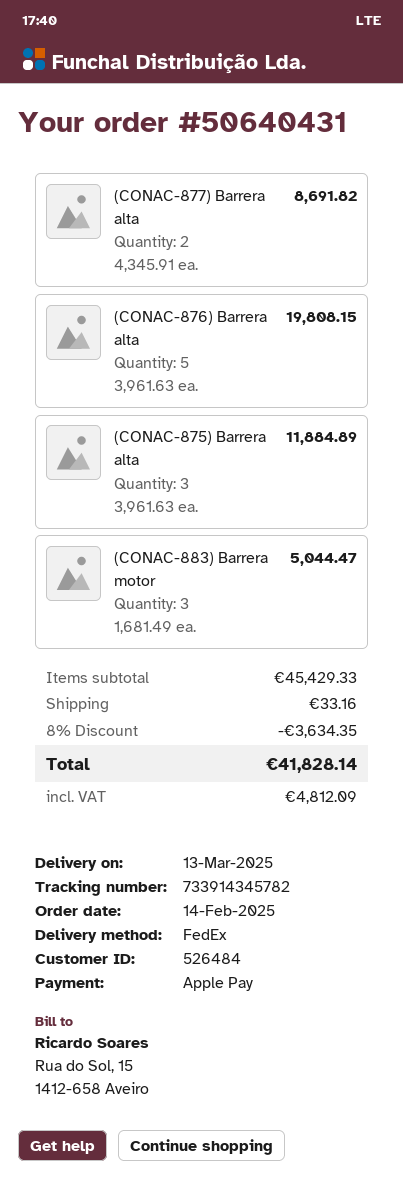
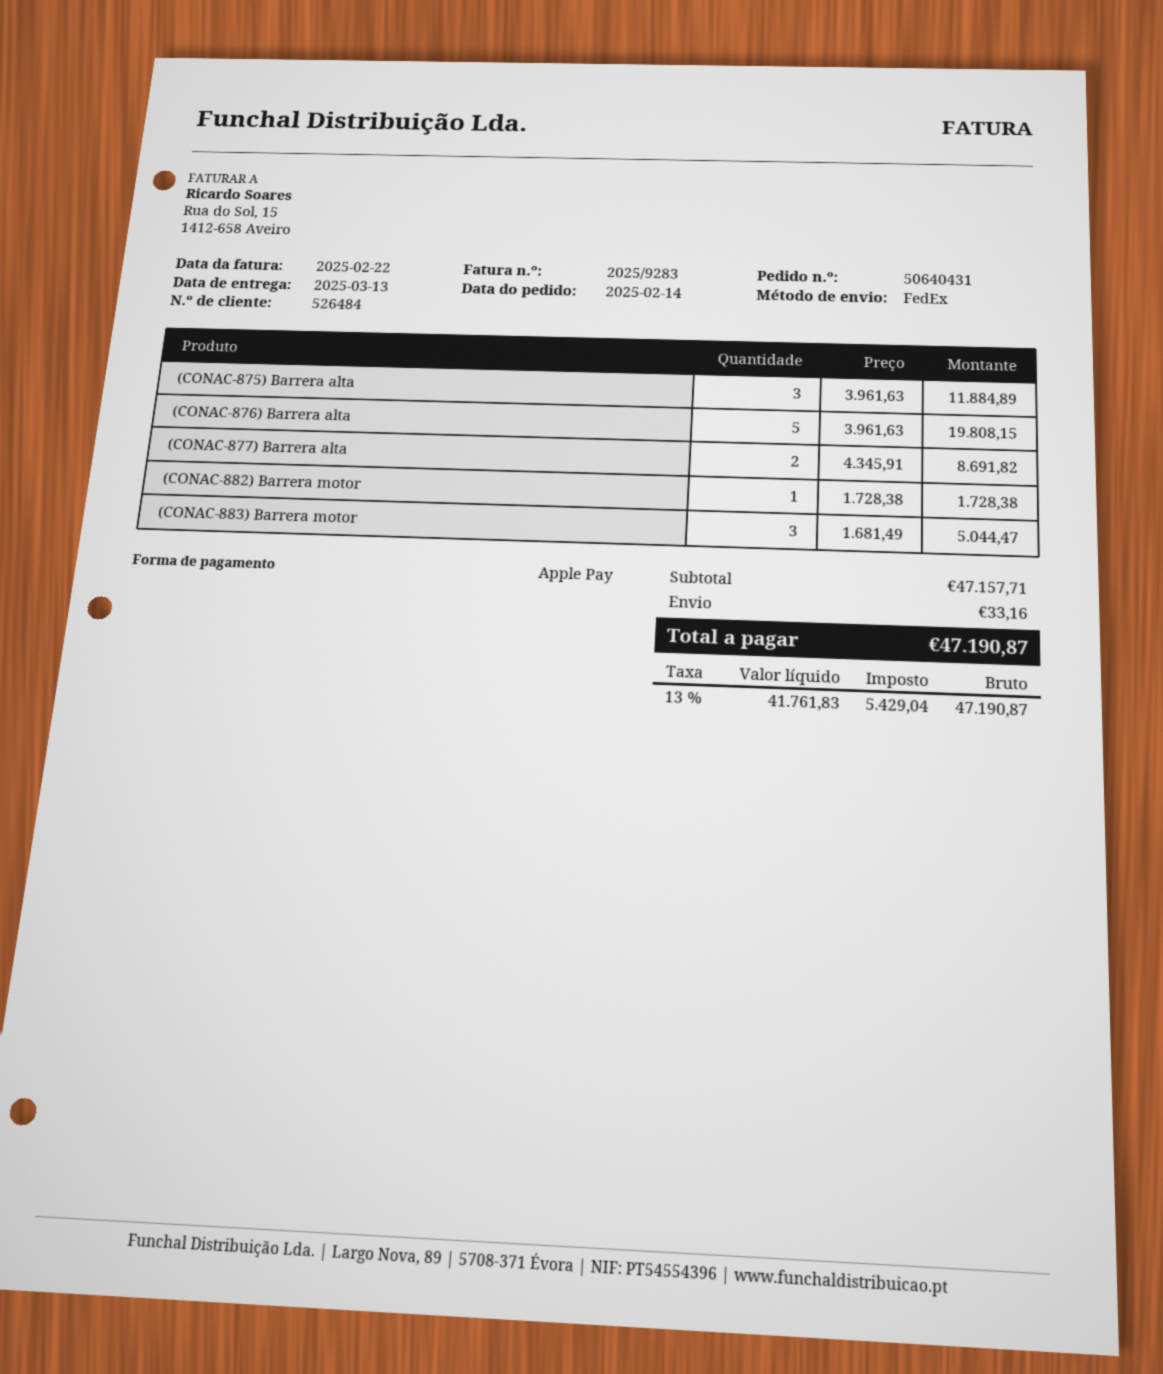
(CONAC-882) Barrera motor: none -> 1 x 1728.38 = 1728.38
subtotal: 45429.33 -> 47157.71
discount: 8% = 3634.35 -> none
tax: 4812.09 -> 5429.04
total: 41828.14 -> 47190.87

